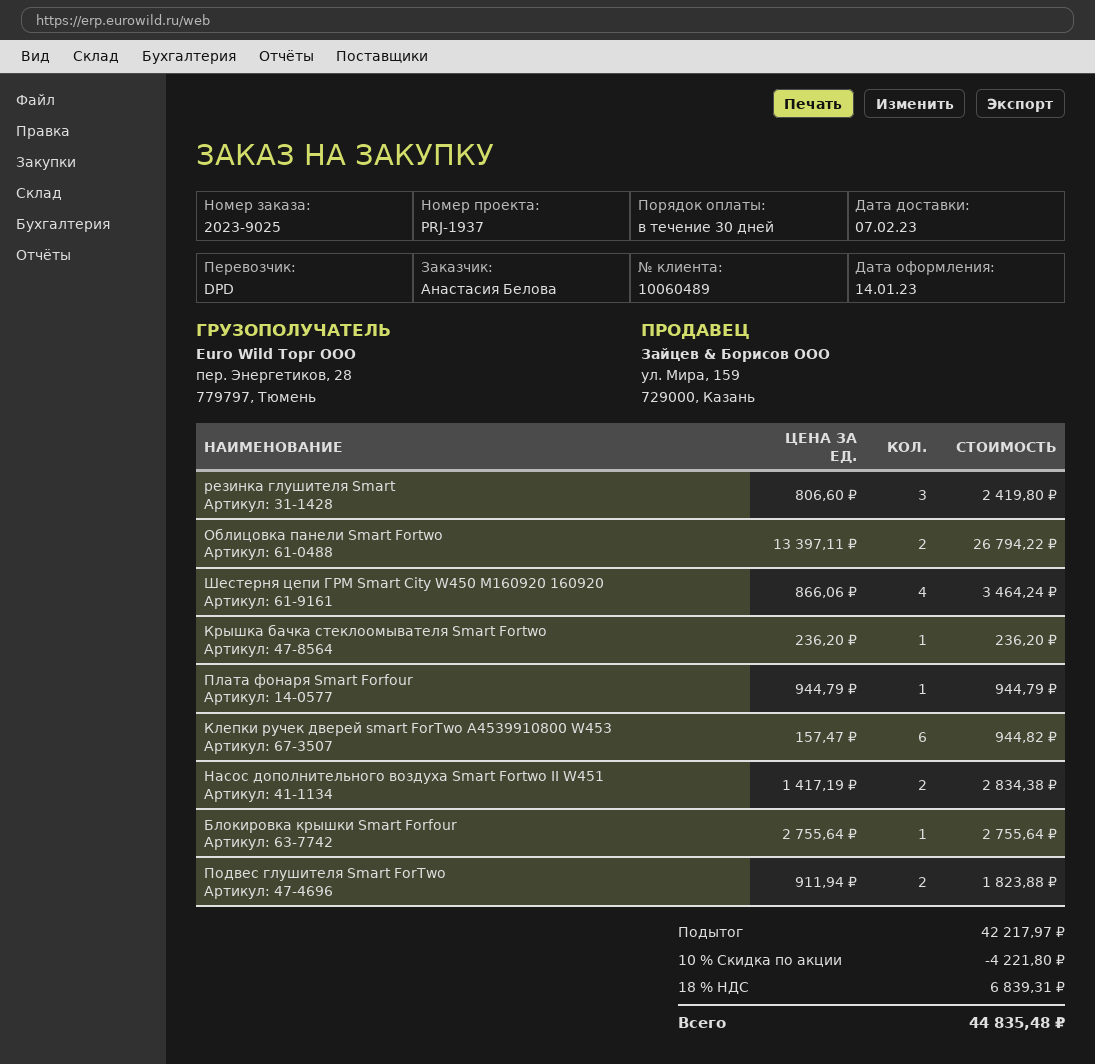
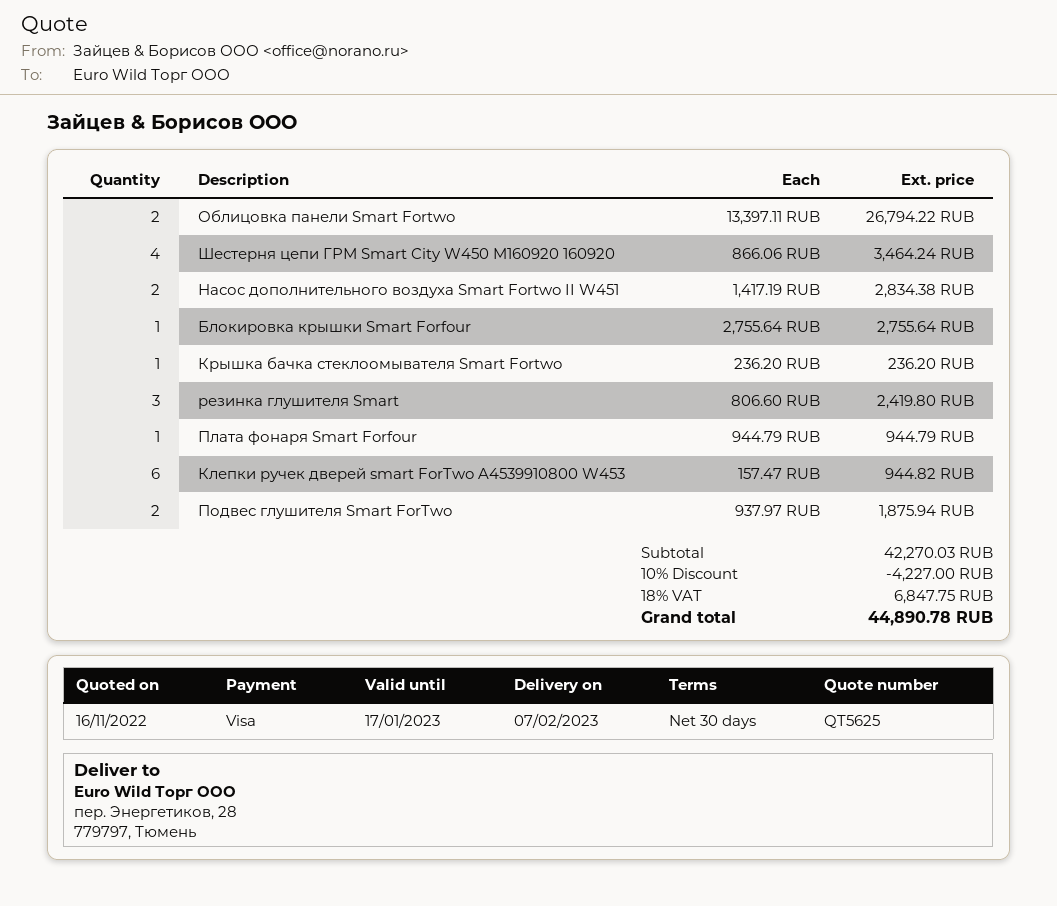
Подвес глушителя Smart ForTwo: 2 x 911.94 = 1823.88 -> 2 x 937.97 = 1875.94
subtotal: 42217.97 -> 42270.03
discount: 10% = 4221.80 -> 10% = 4227.00
tax: 18% = 6839.31 -> 18% = 6847.75
total: 44835.48 -> 44890.78

